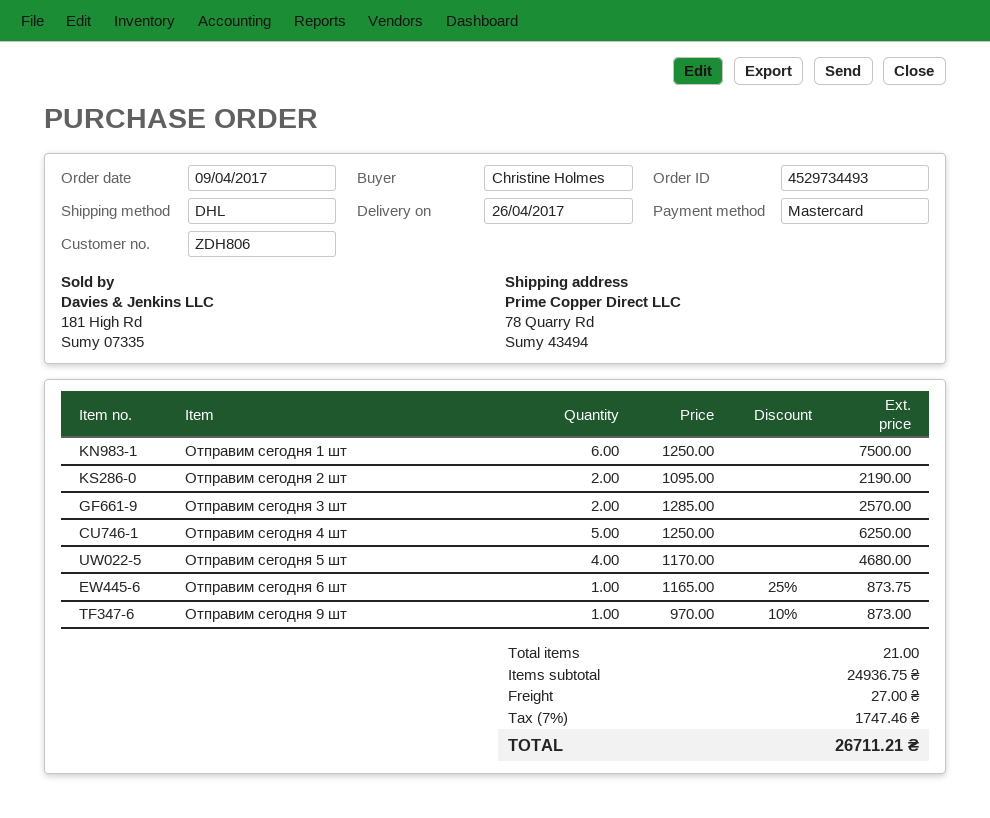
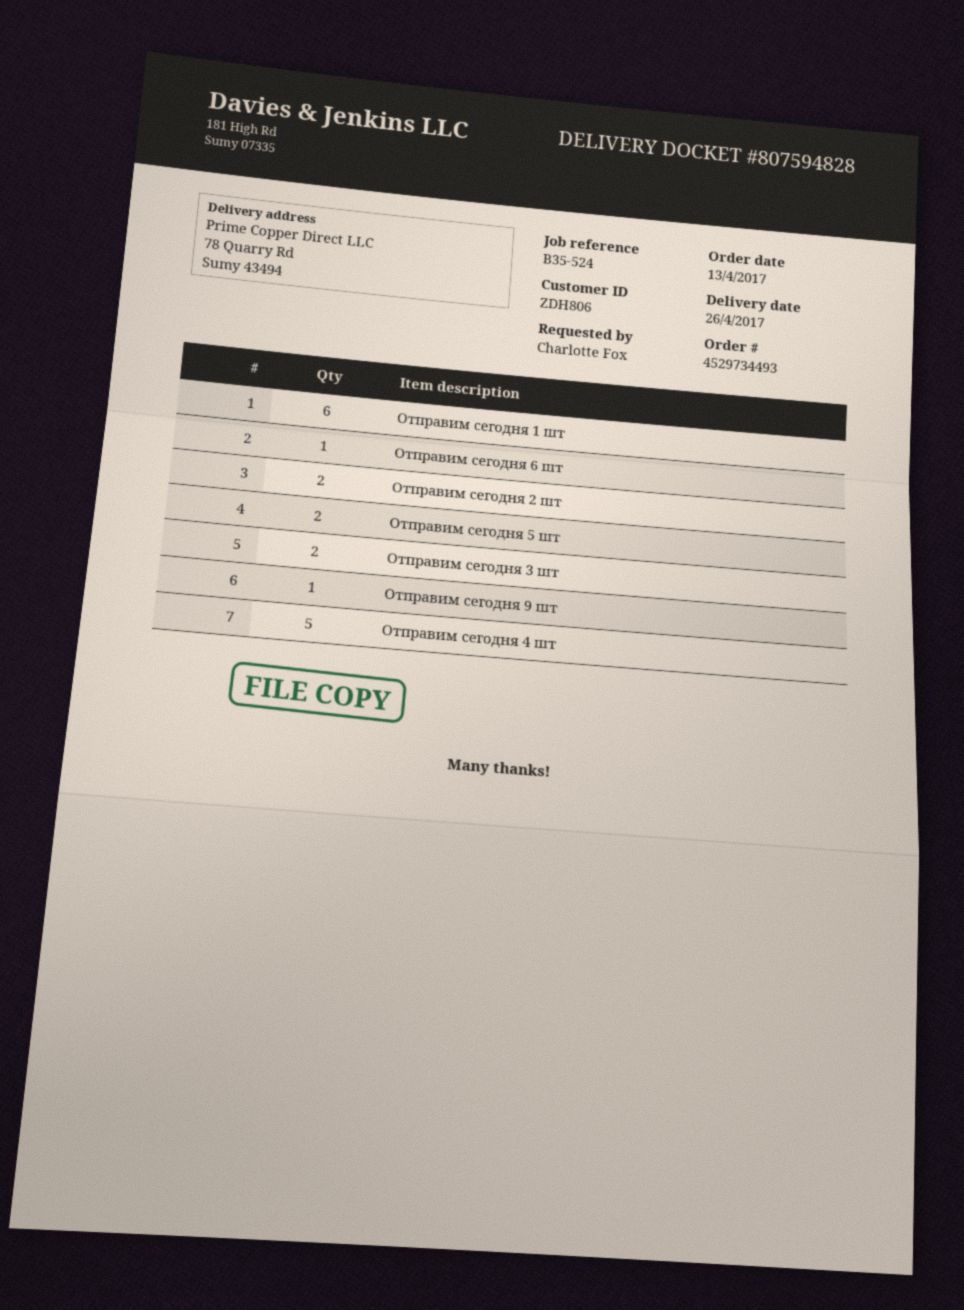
order date: 2017-04-09 -> 2017-04-13
ordered by: Christine Holmes -> Charlotte Fox
Отправим сегодня 5 шт: 4 -> 2

